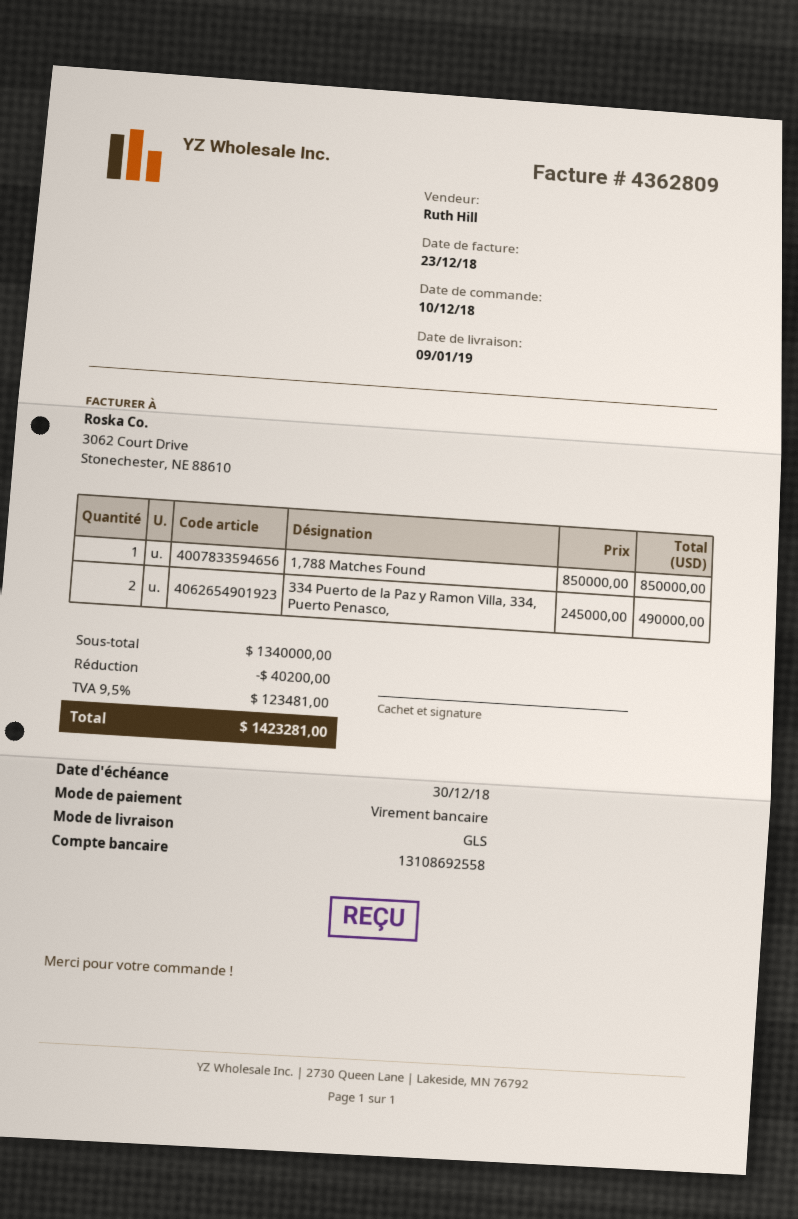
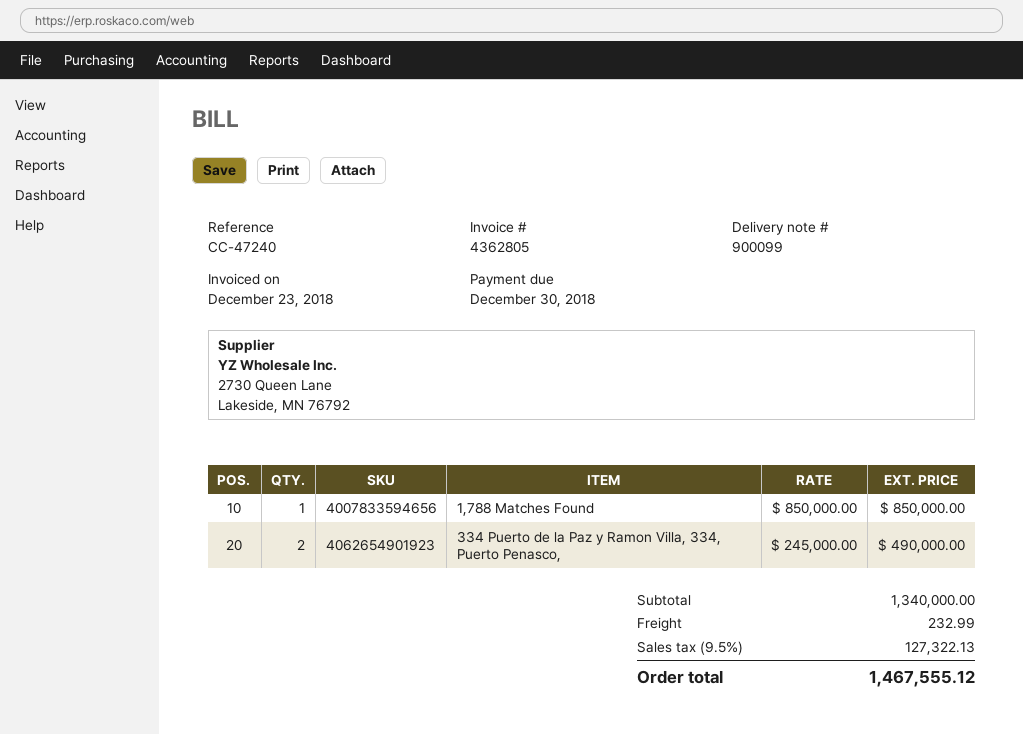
invoice number: 4362809 -> 4362805
discount: 40200.00 -> none
shipping: none -> 232.99
tax: 9.5% = 123481.00 -> 9.5% = 127322.13
total: 1423281.00 -> 1467555.12

